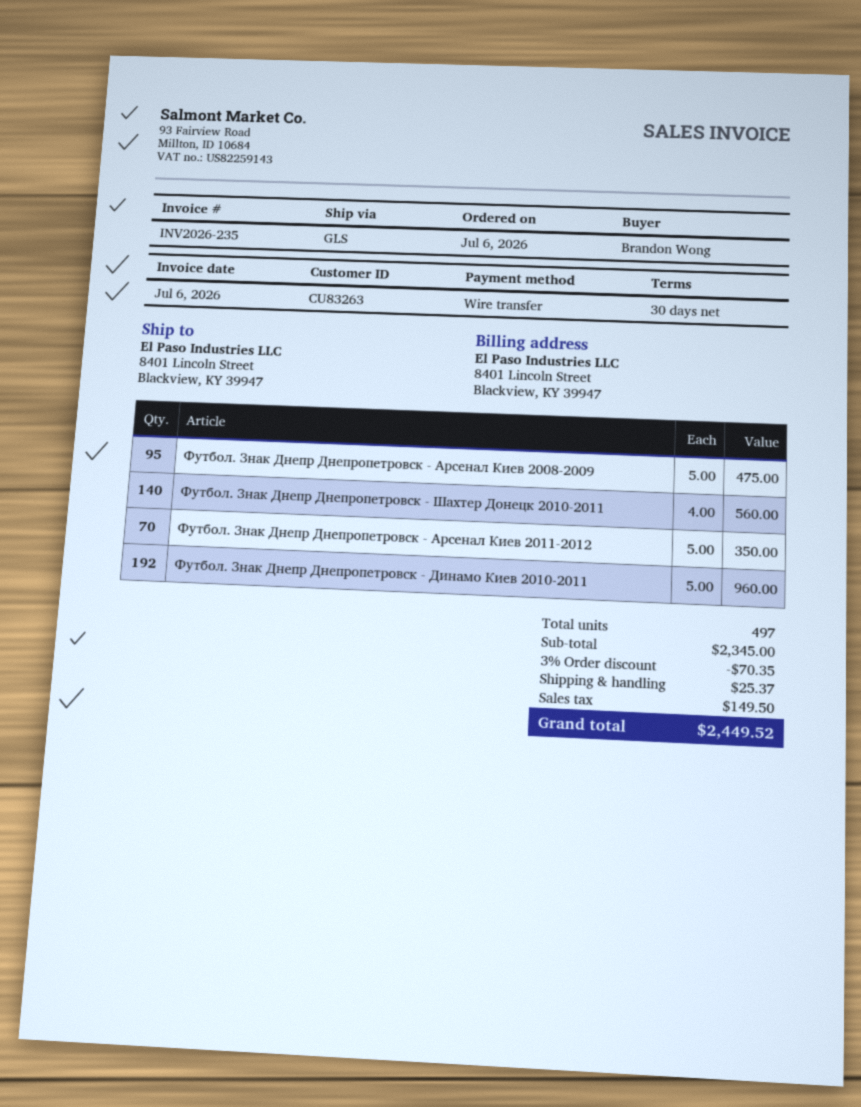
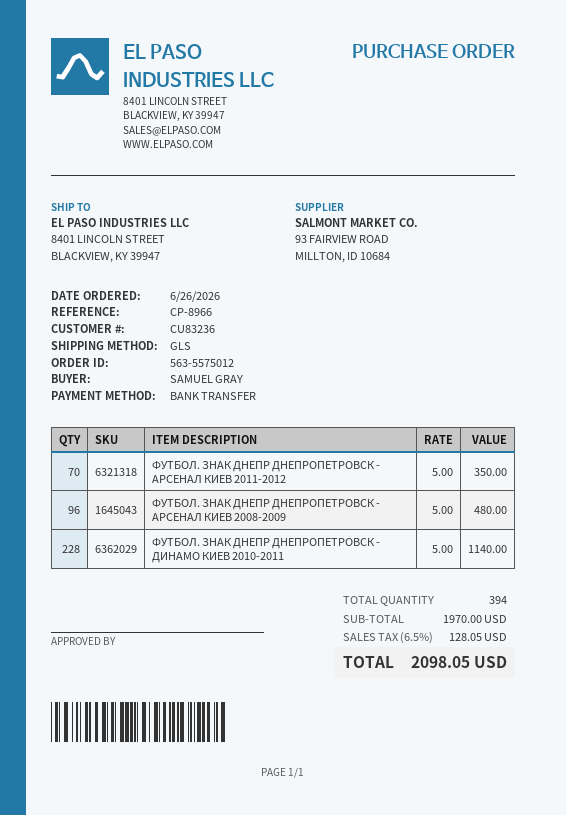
order date: 2026-07-06 -> 2026-06-26
customer number: CU83263 -> CU83236
ordered by: Brandon Wong -> SAMUEL GRAY
Футбол. Знак Днепр Днепропетровск - Арсенал Киев 2008-2009: 95 x 5.00 = 475.00 -> 96 x 5.00 = 480.00
Футбол. Знак Днепр Днепропетровск - Шахтер Донецк 2010-2011: 140 x 4.00 = 560.00 -> none
Футбол. Знак Днепр Днепропетровск - Динамо Киев 2010-2011: 192 x 5.00 = 960.00 -> 228 x 5.00 = 1140.00
total quantity: 497 -> 394
subtotal: 2345.00 -> 1970.00
discount: 3% = 70.35 -> none
shipping: 25.37 -> none
tax: 149.50 -> 128.05
total: 2449.52 -> 2098.05

